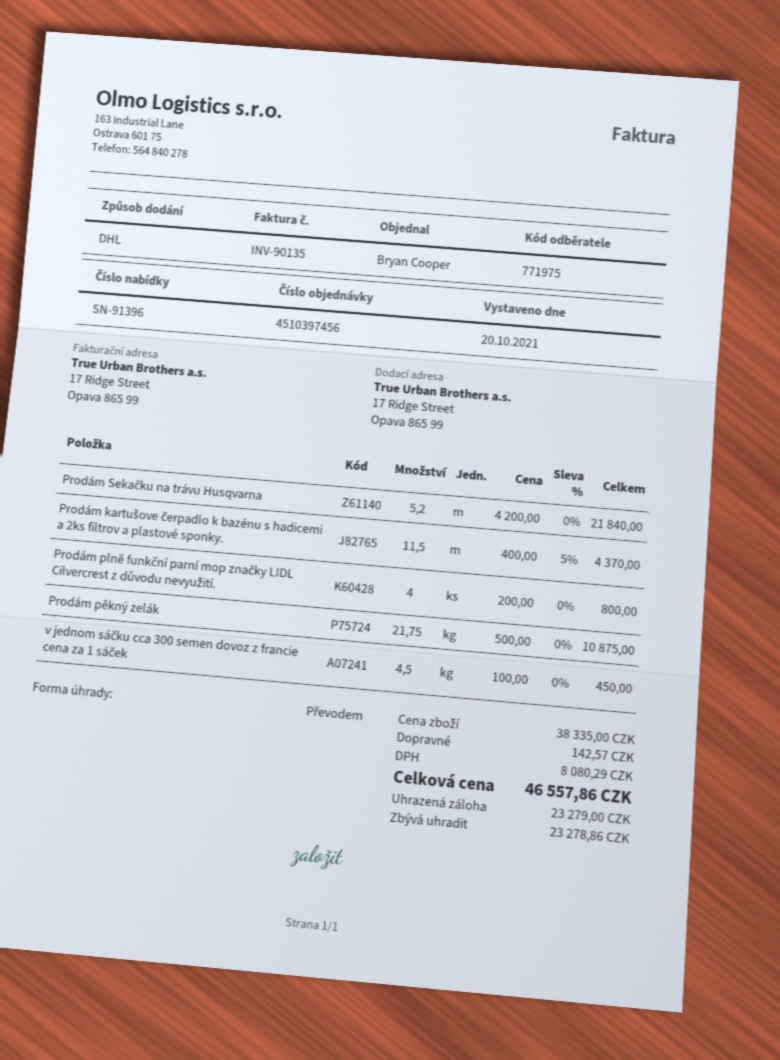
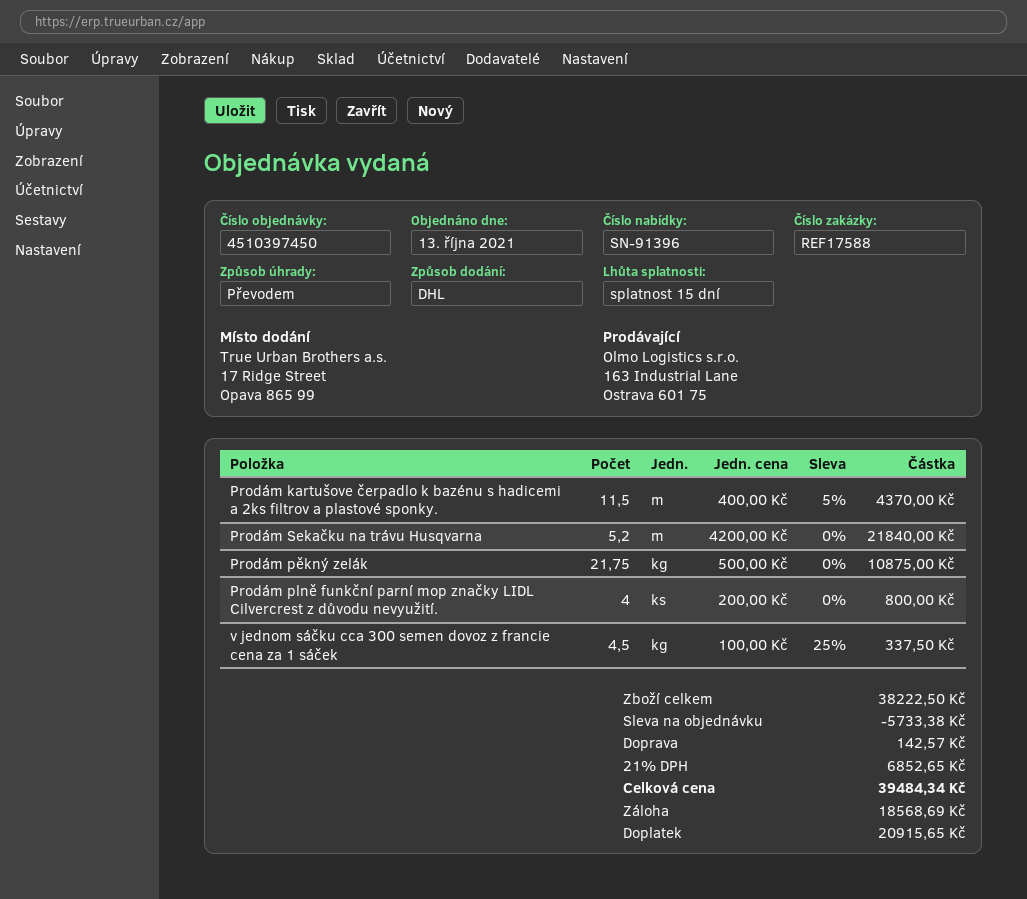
order number: 4510397456 -> 4510397450
v jednom sáčku cca 300 semen dovoz z francie cena za 1 sáček: 4.5 x 100.00 = 450.00 -> 4.5 x 100.00 - 25% = 337.50
subtotal: 38335.00 -> 38222.50
discount: none -> 5733.38
tax: 8080.29 -> 6852.65
total: 46557.86 -> 39484.34
deposit: 23279.00 -> 18568.69
balance: 23278.86 -> 20915.65

